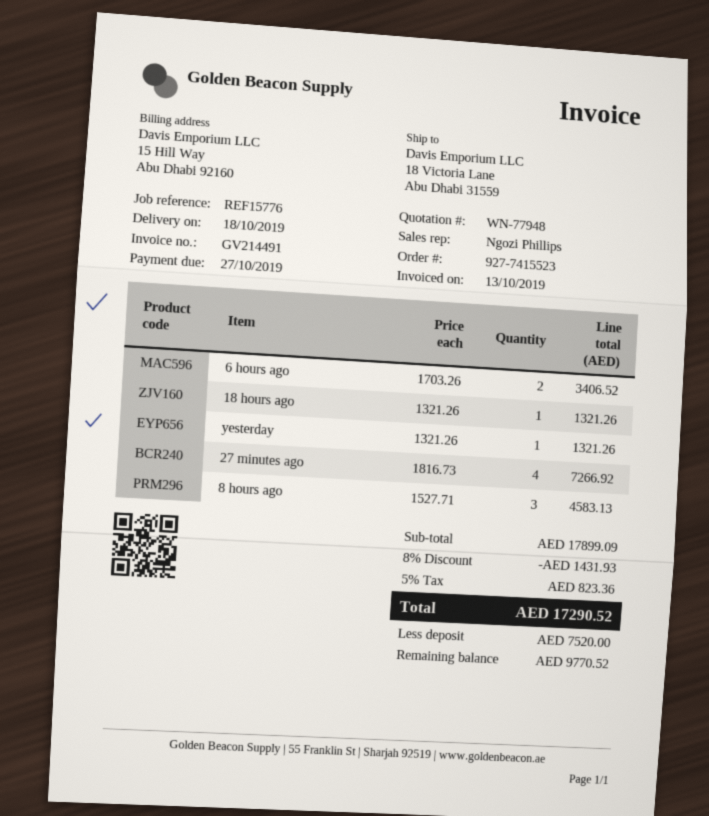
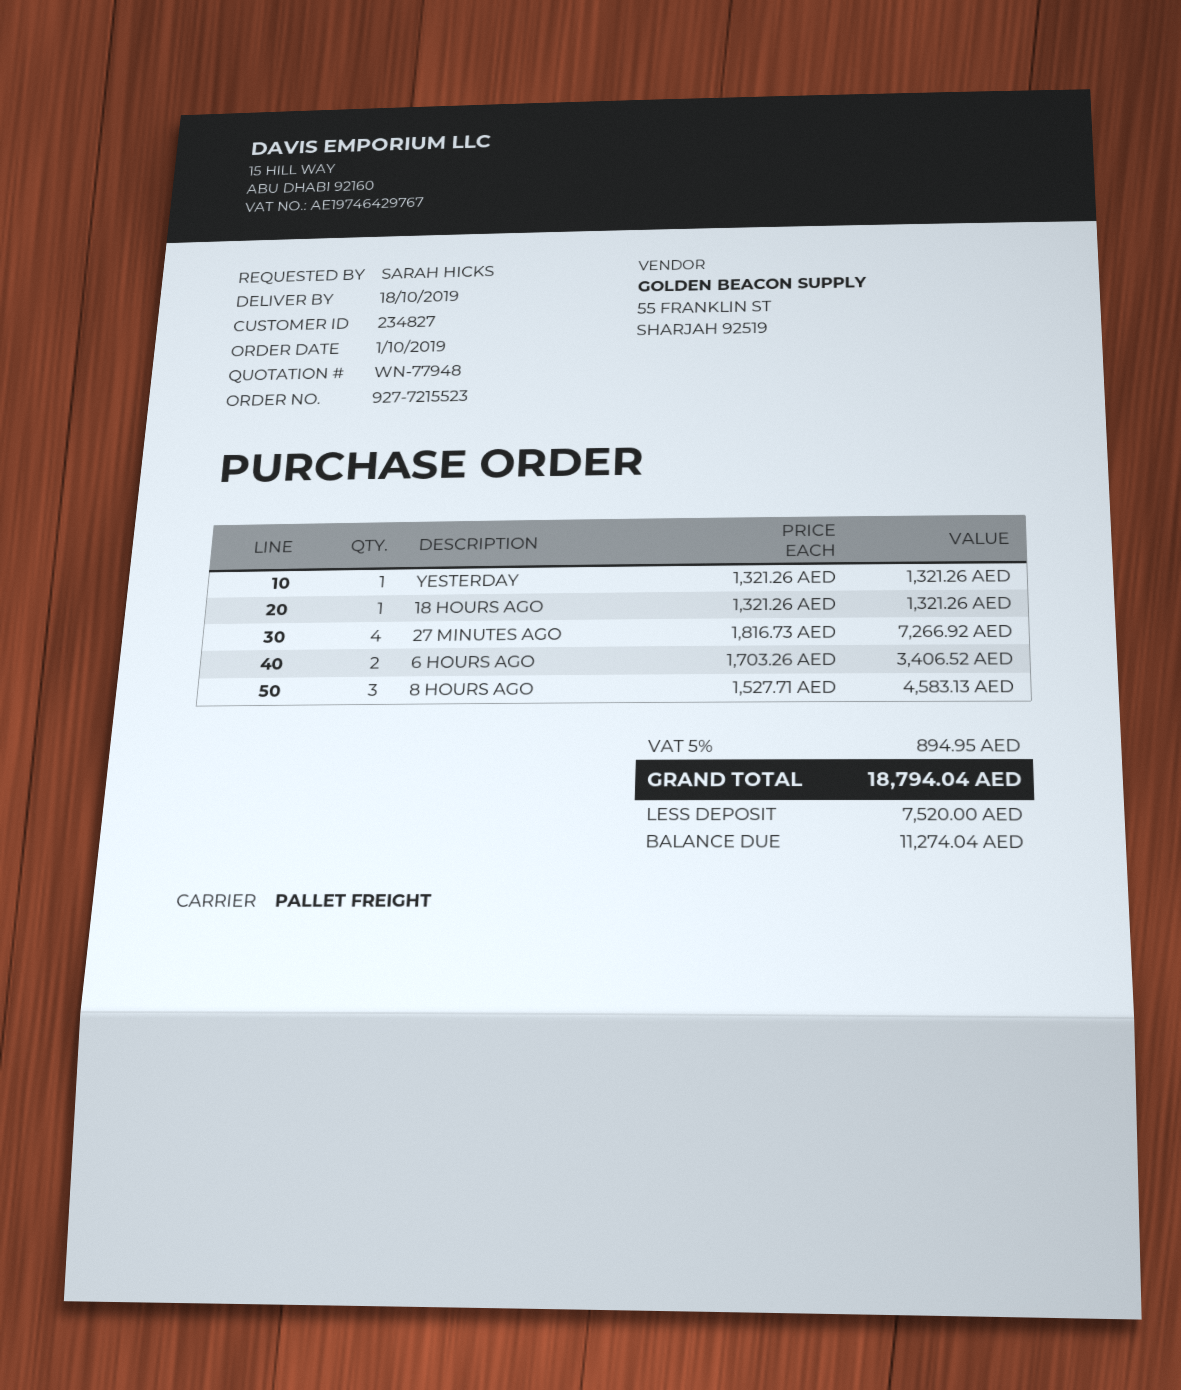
order number: 927-7415523 -> 927-7215523
discount: 8% = 1431.93 -> none
tax: 5% = 823.36 -> 5% = 894.95
total: 17290.52 -> 18794.04
balance: 9770.52 -> 11274.04

